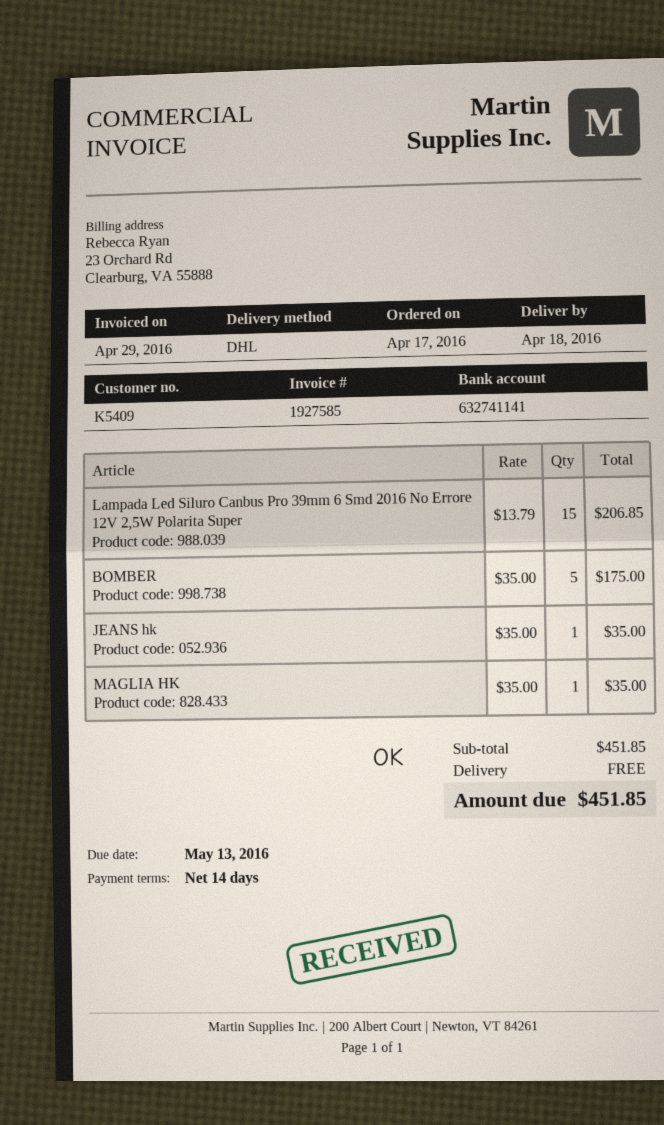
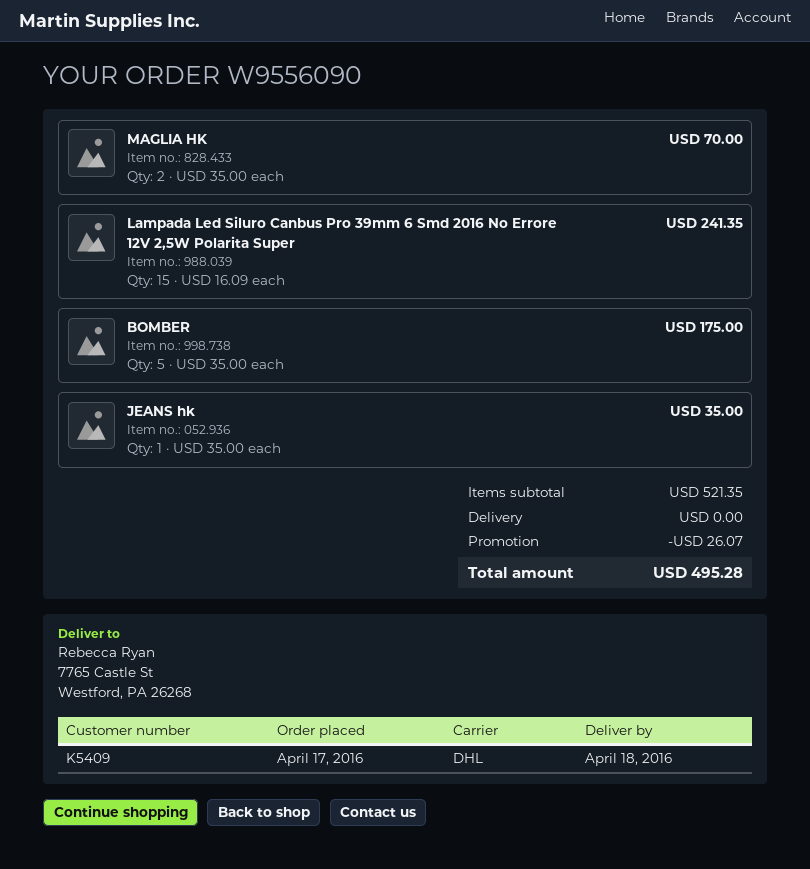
Lampada Led Siluro Canbus Pro 39mm 6 Smd 2016 No Errore 12V 2,5W Polarita Super: 15 x 13.79 = 206.85 -> 15 x 16.09 = 241.35
MAGLIA HK: 1 x 35.00 = 35.00 -> 2 x 35.00 = 70.00
subtotal: 451.85 -> 521.35
discount: none -> 26.07
total: 451.85 -> 495.28

